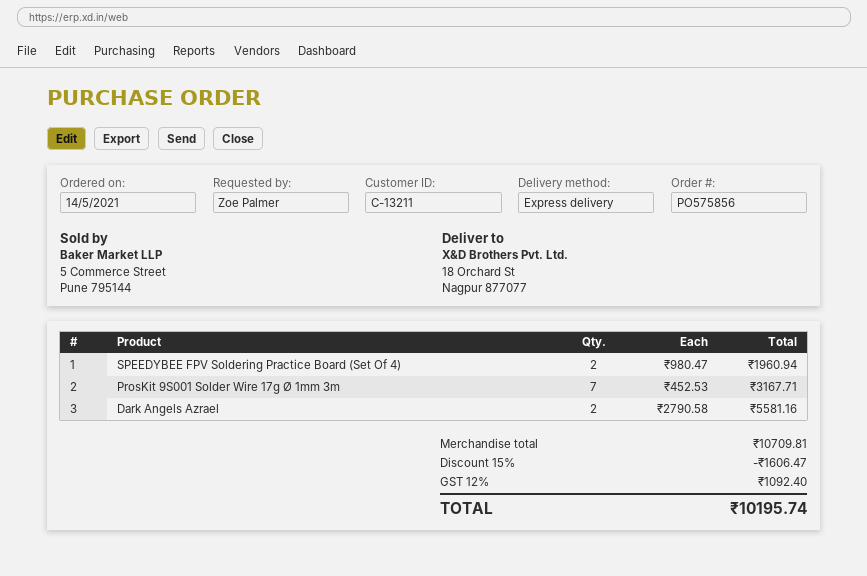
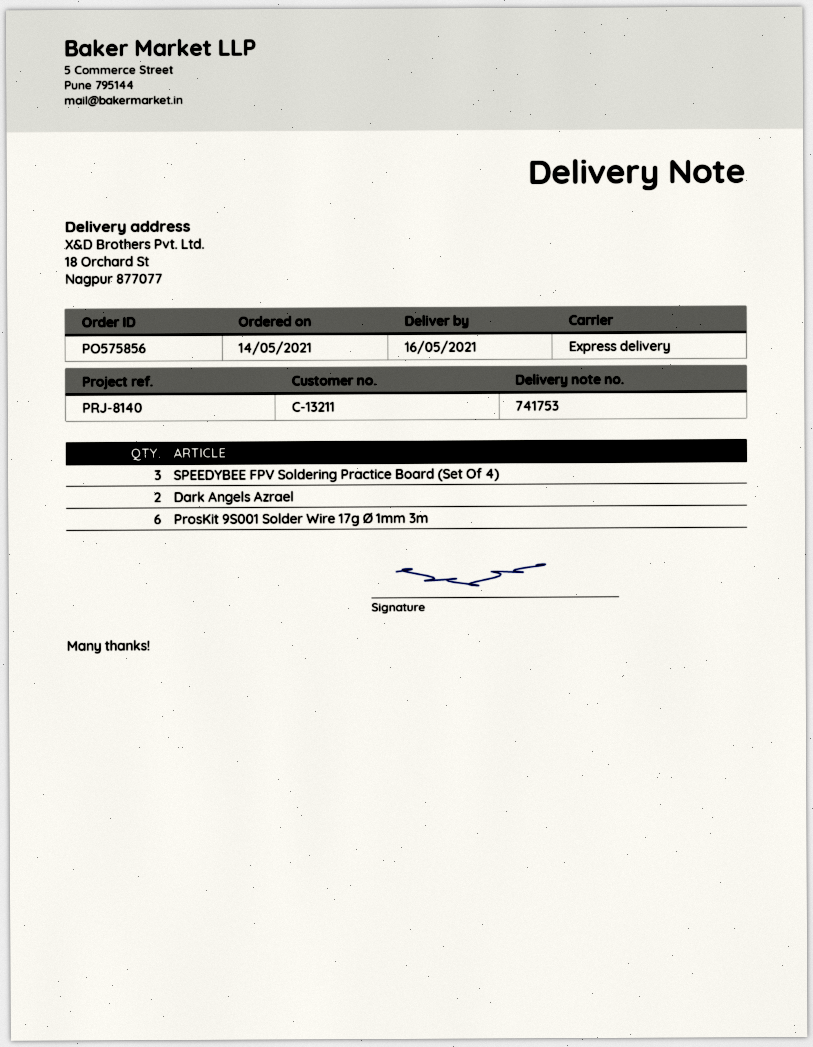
SPEEDYBEE FPV Soldering Practice Board (Set Of 4): 2 -> 3
ProsKit 9S001 Solder Wire 17g Ø 1mm 3m: 7 -> 6

